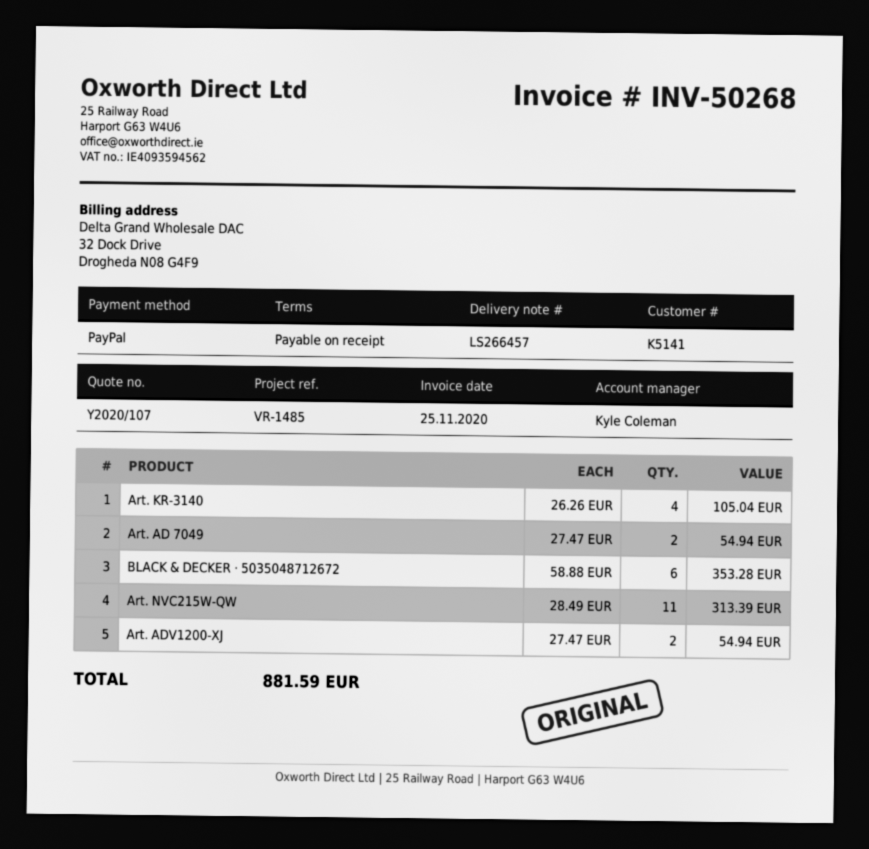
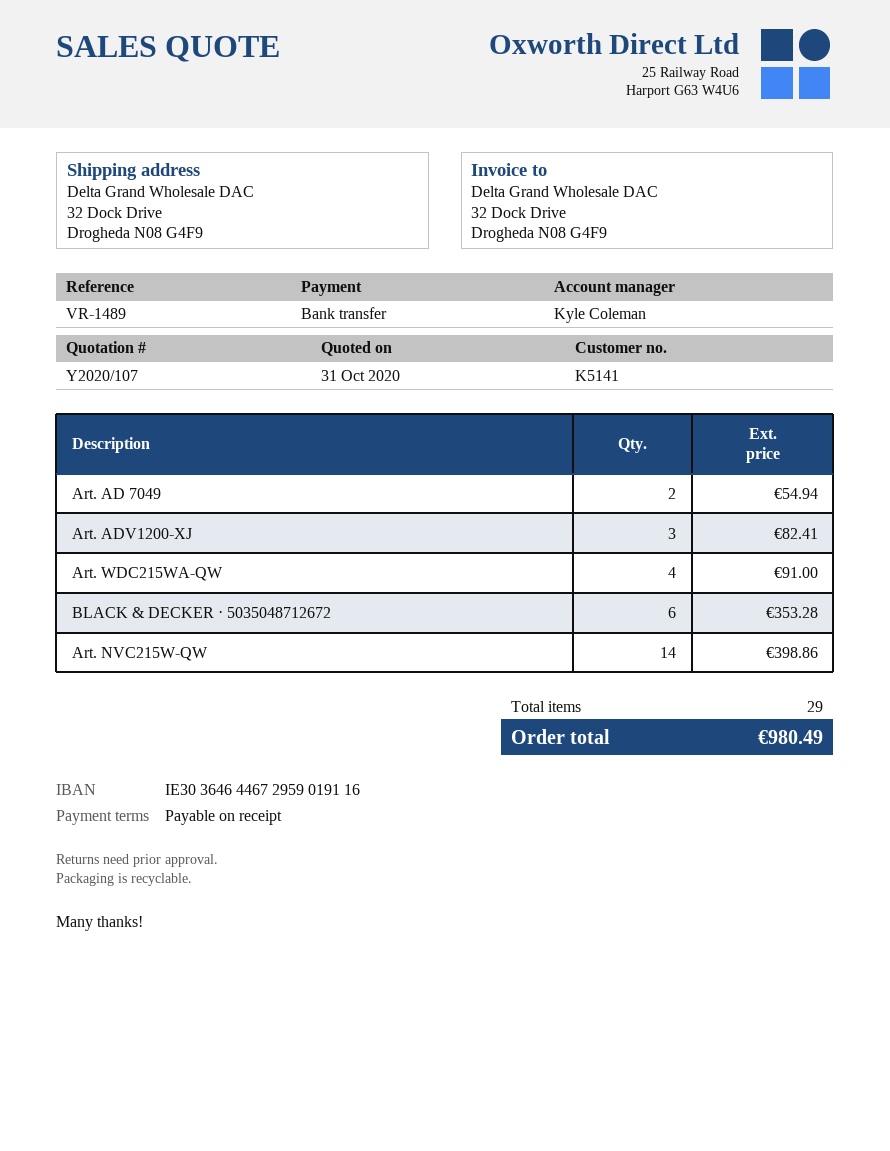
reference: VR-1485 -> VR-1489
payment method: PayPal -> bank transfer
Art. KR-3140: 4 for 105.04 -> none
Art. NVC215W-QW: 11 for 313.39 -> 14 for 398.86
Art. ADV1200-XJ: 2 for 54.94 -> 3 for 82.41
Art. WDC215WA-QW: none -> 4 for 91.00
total: 881.59 -> 980.49

